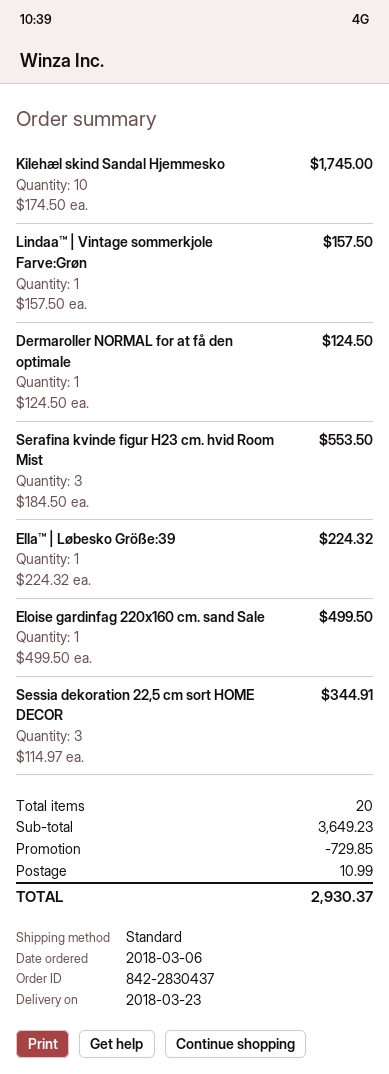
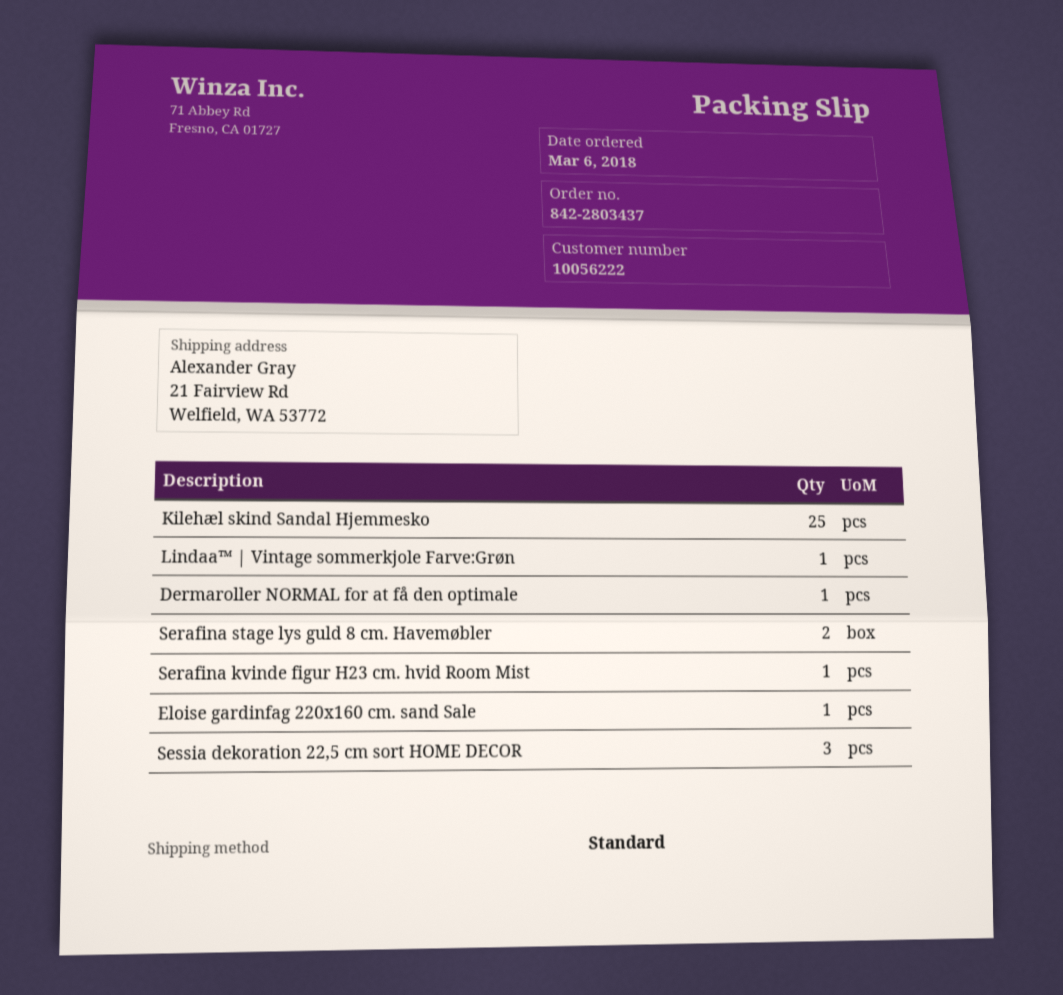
order number: 842-2830437 -> 842-2803437
Kilehæl skind Sandal Hjemmesko: 10 -> 25
Serafina kvinde figur H23 cm. hvid Room Mist: 3 -> 1
Ella™ | Løbesko Größe:39: 1 -> none
Serafina stage lys guld 8 cm. Havemøbler: none -> 2

